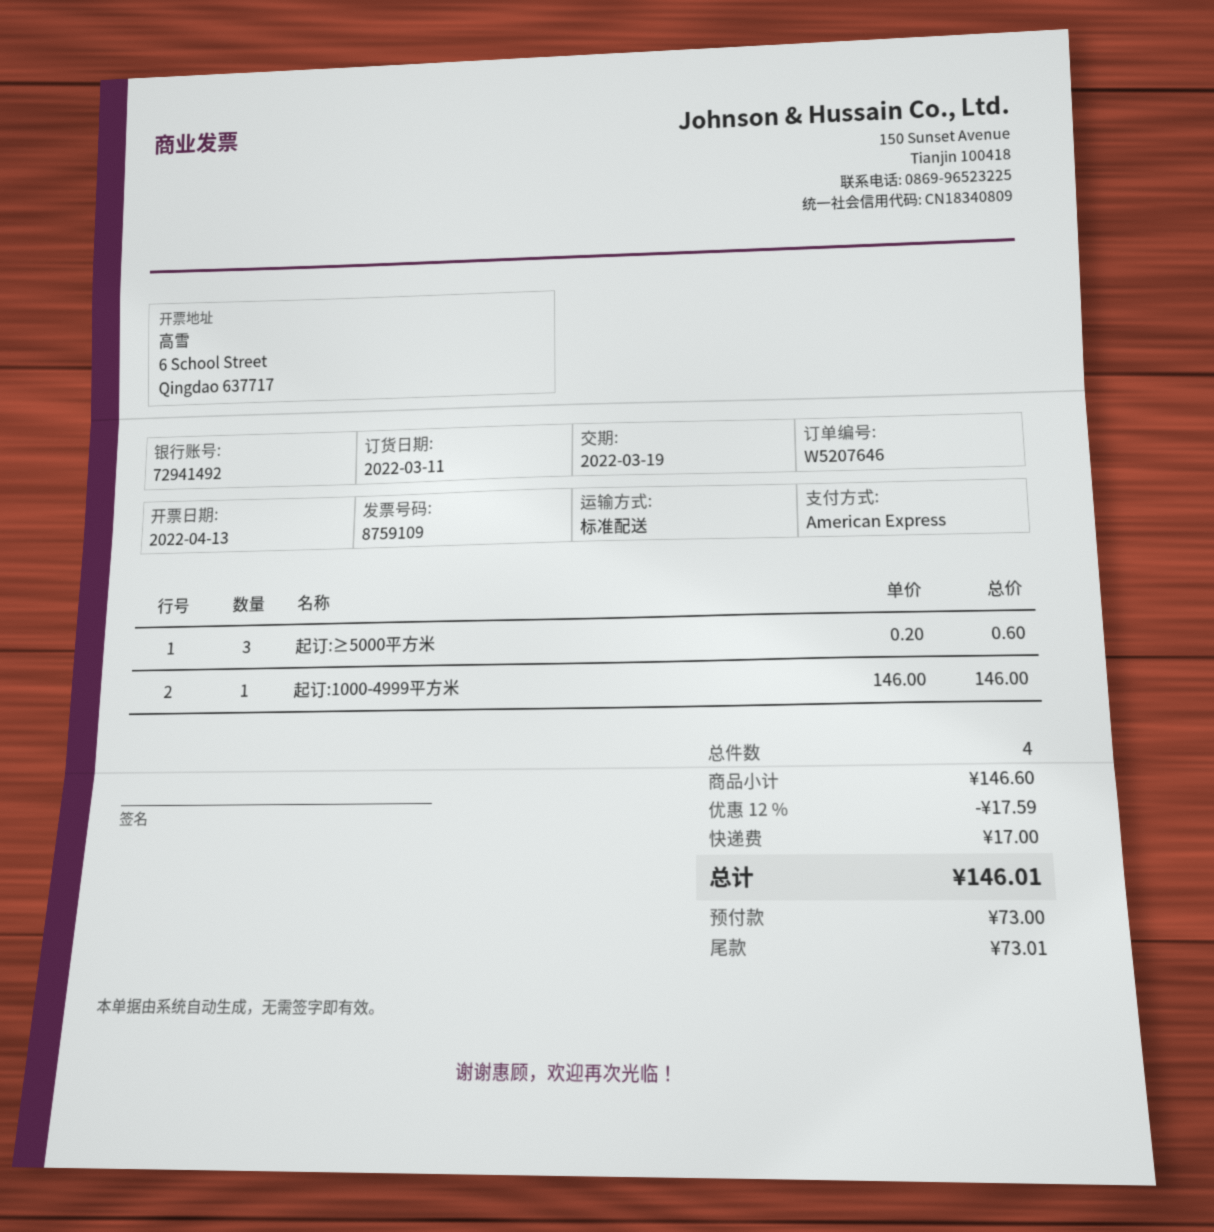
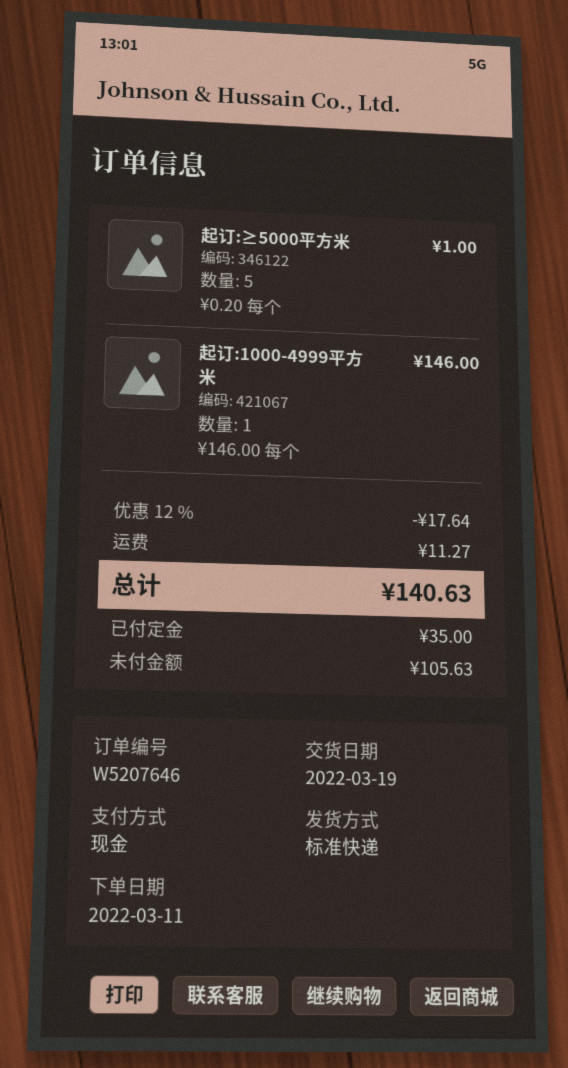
payment method: American Express -> cash
起订:≥5000平方米: 3 x 0.20 = 0.60 -> 5 x 0.20 = 1.00
discount: 12% = 17.59 -> 12% = 17.64
shipping: 17.00 -> 11.27
total: 146.01 -> 140.63
deposit: 73.00 -> 35.00
balance: 73.01 -> 105.63

